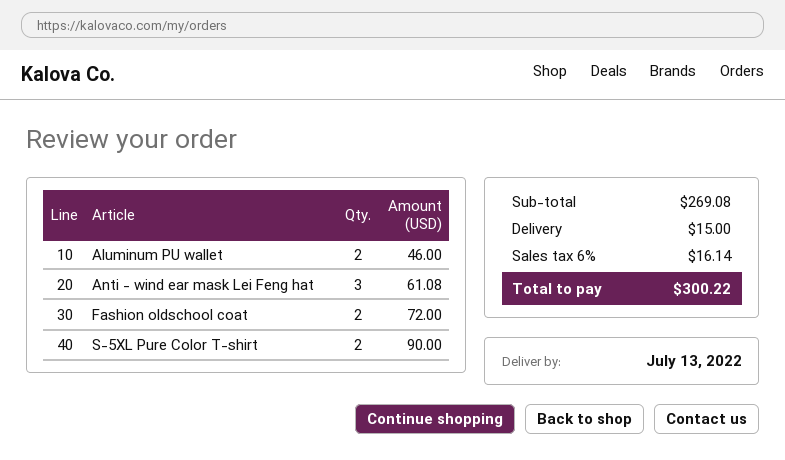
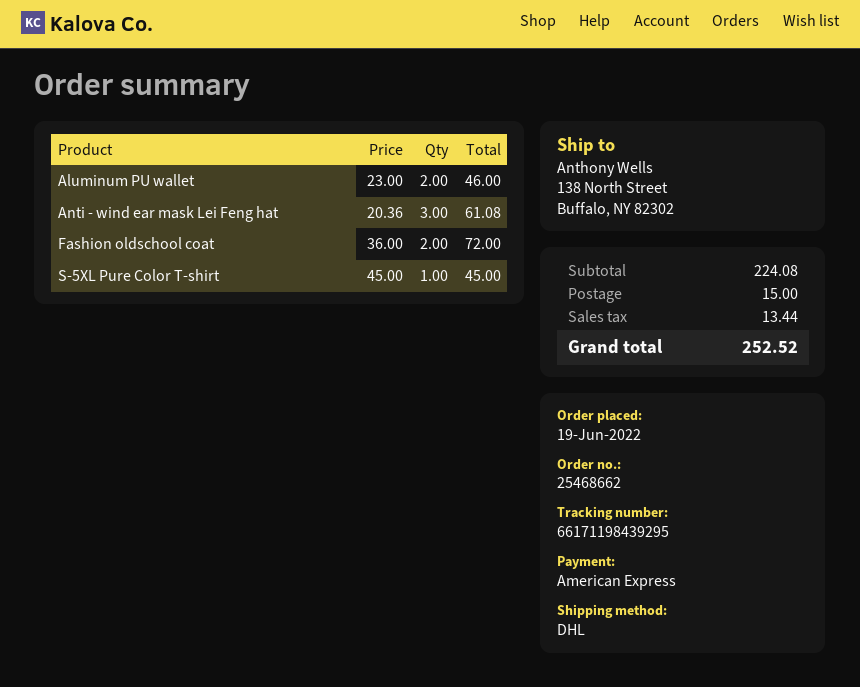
S-5XL Pure Color T-shirt: 2 for 90.00 -> 1 for 45.00
subtotal: 269.08 -> 224.08
tax: 16.14 -> 13.44
total: 300.22 -> 252.52

